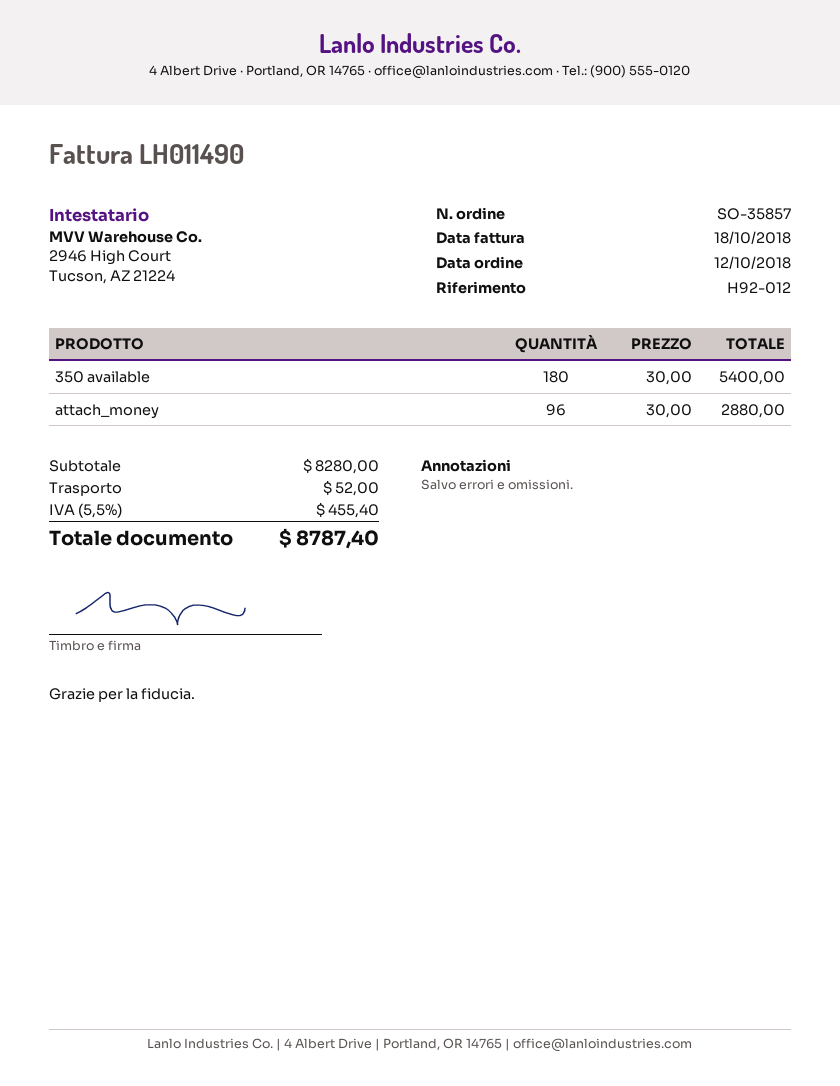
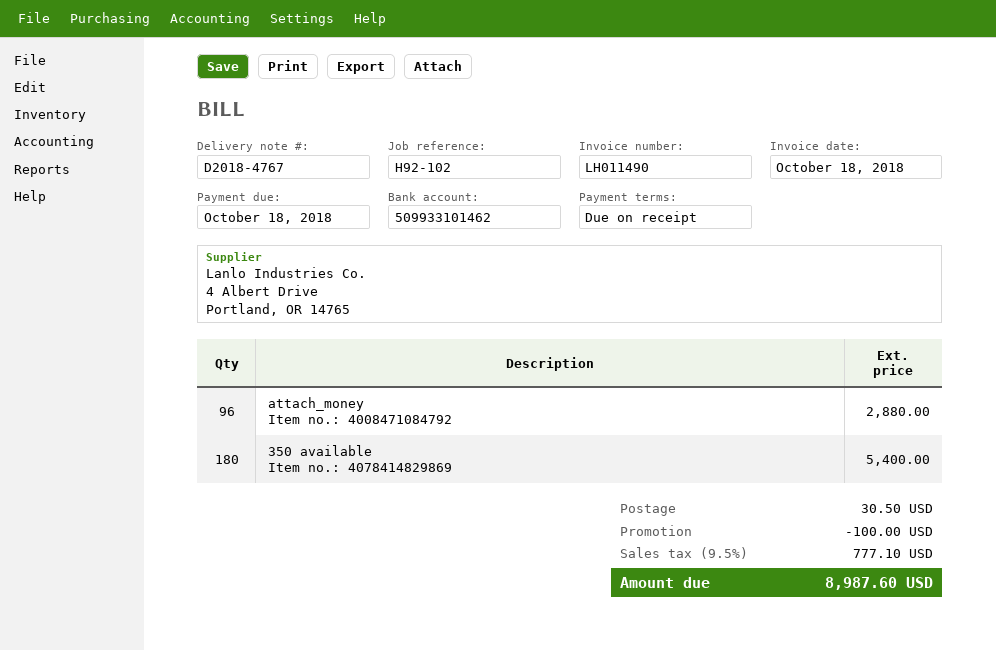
reference: H92-012 -> H92-102
discount: none -> 100.00
shipping: 52.00 -> 30.50
tax: 5.5% = 455.40 -> 9.5% = 777.10
total: 8787.40 -> 8987.60

